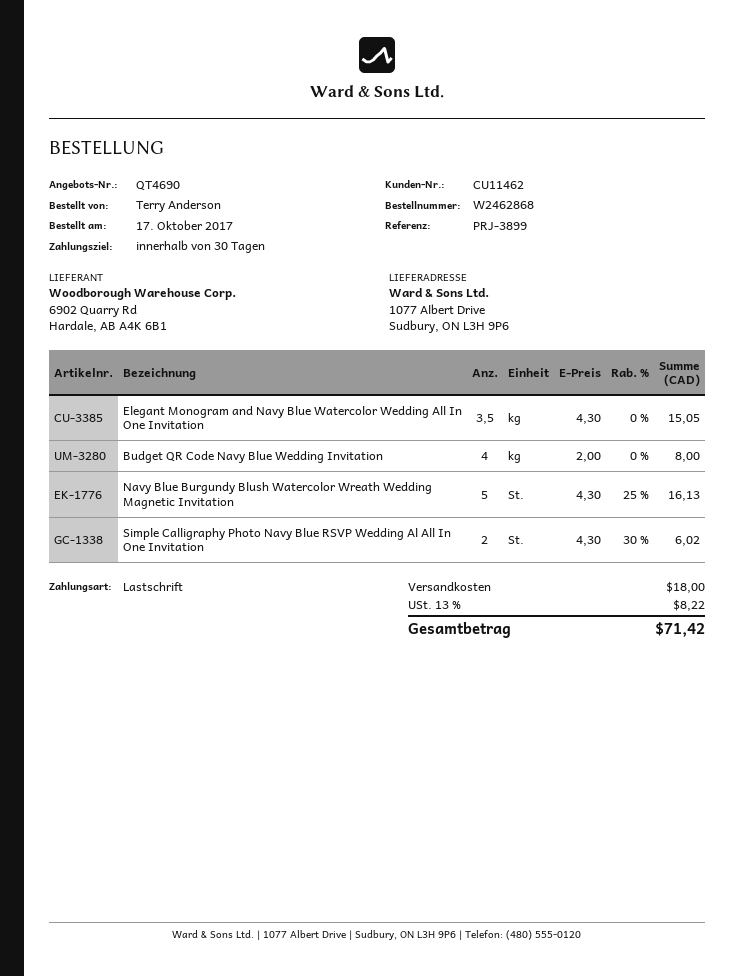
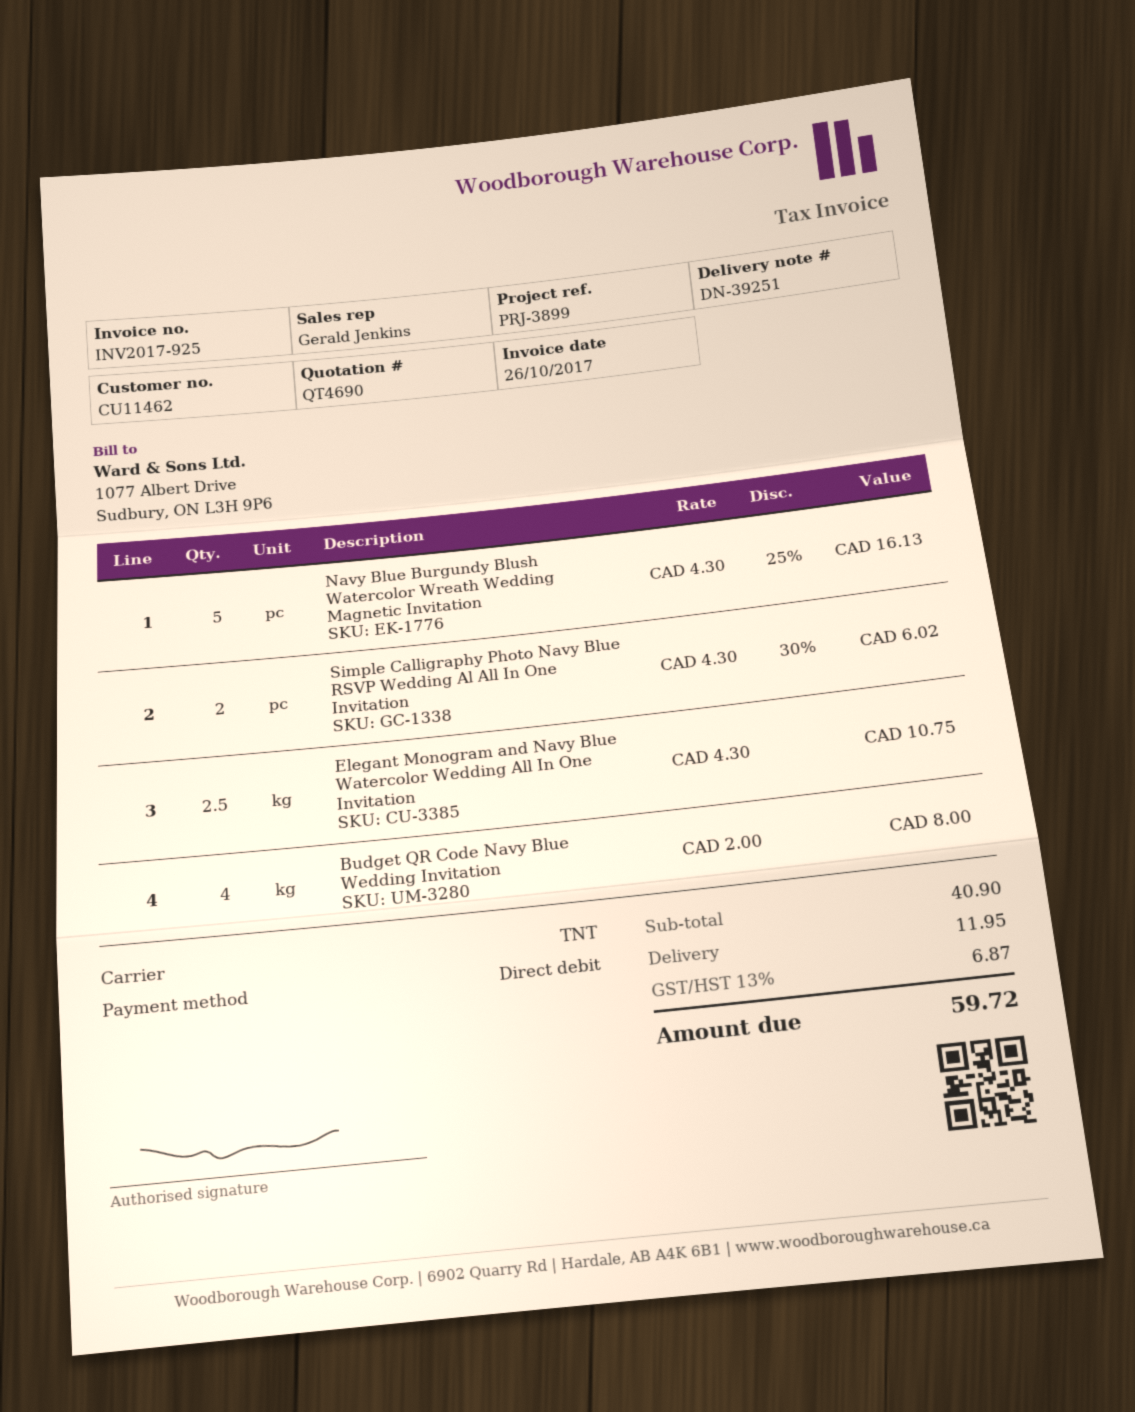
Elegant Monogram and Navy Blue Watercolor Wedding All In One Invitation: 3.5 x 4.30 = 15.05 -> 2.5 x 4.30 = 10.75
shipping: 18.00 -> 11.95
tax: 13% = 8.22 -> 13% = 6.87
total: 71.42 -> 59.72

